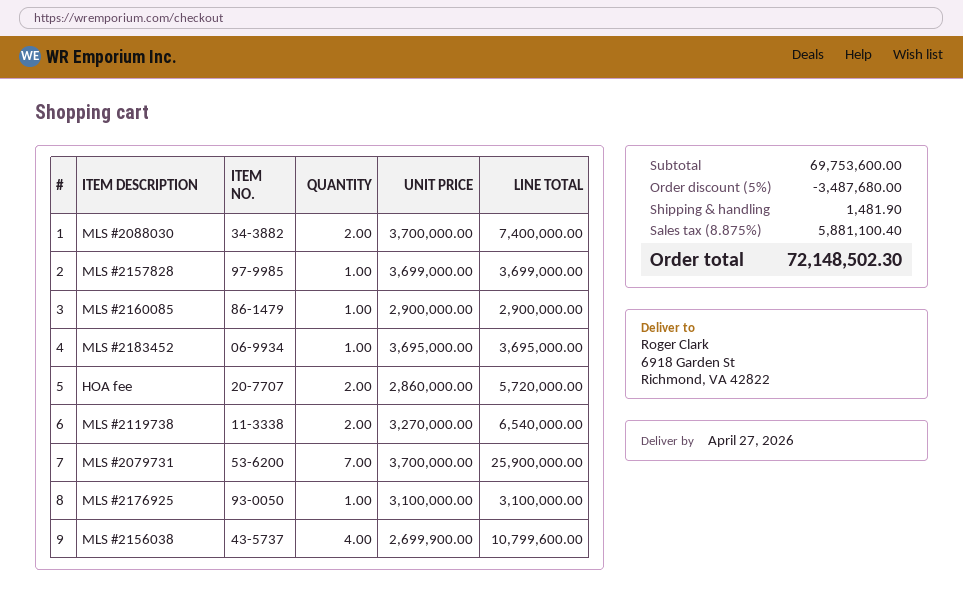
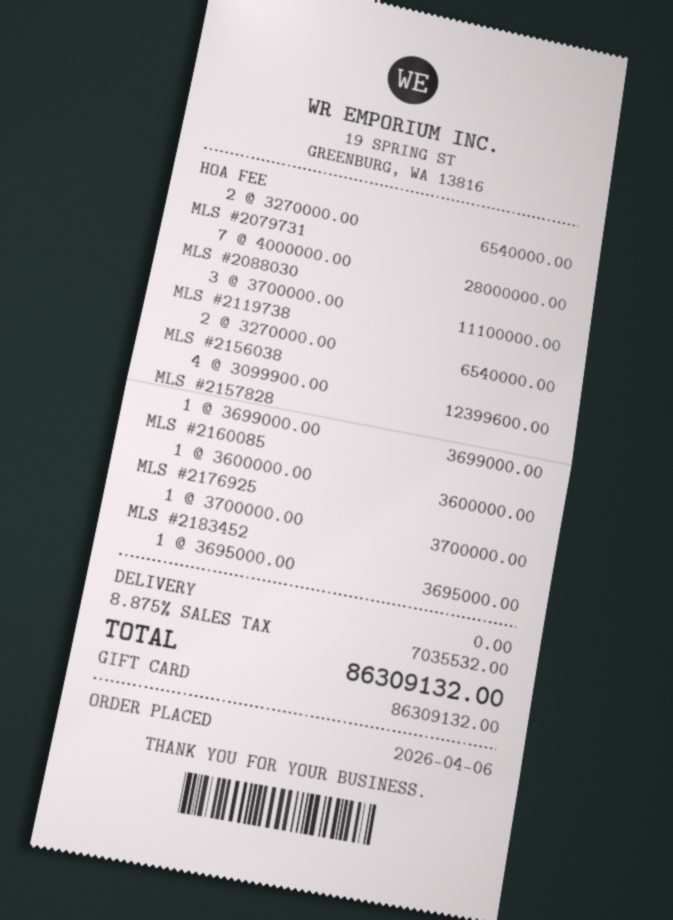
MLS #2088030: 2 x 3700000.00 = 7400000.00 -> 3 x 3700000.00 = 11100000.00
MLS #2160085: 1 x 2900000.00 = 2900000.00 -> 1 x 3600000.00 = 3600000.00
HOA fee: 2 x 2860000.00 = 5720000.00 -> 2 x 3270000.00 = 6540000.00
MLS #2079731: 7 x 3700000.00 = 25900000.00 -> 7 x 4000000.00 = 28000000.00
MLS #2176925: 1 x 3100000.00 = 3100000.00 -> 1 x 3700000.00 = 3700000.00
MLS #2156038: 4 x 2699900.00 = 10799600.00 -> 4 x 3099900.00 = 12399600.00
discount: 5% = 3487680.00 -> none
shipping: 1481.90 -> 0.00
tax: 8.875% = 5881100.40 -> 8.875% = 7035532.00
total: 72148502.30 -> 86309132.00

